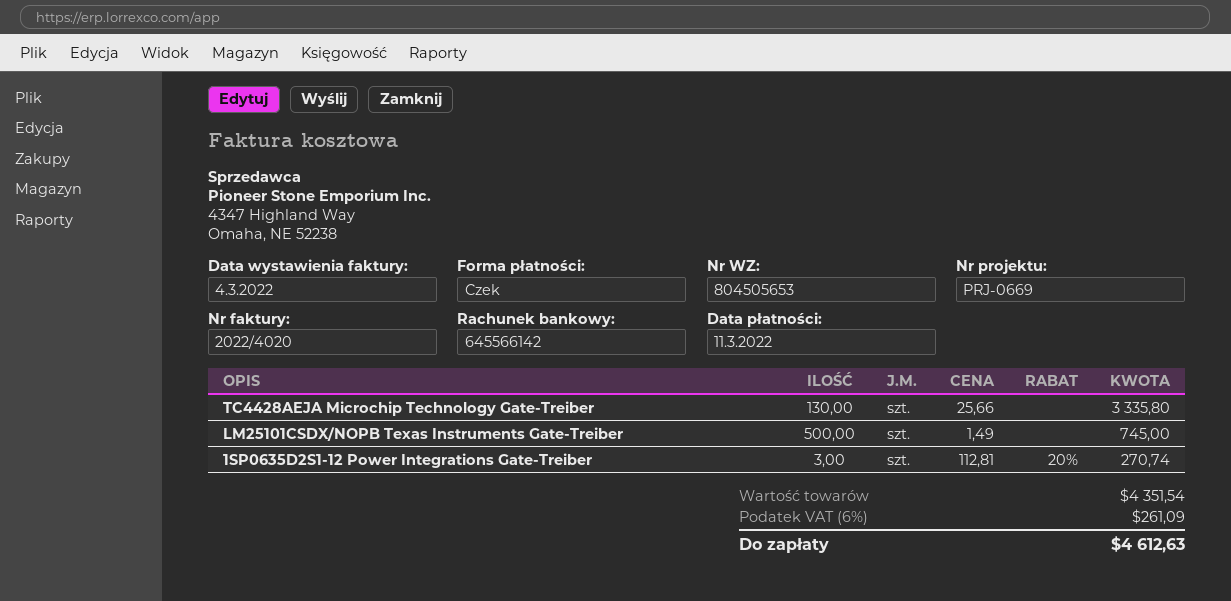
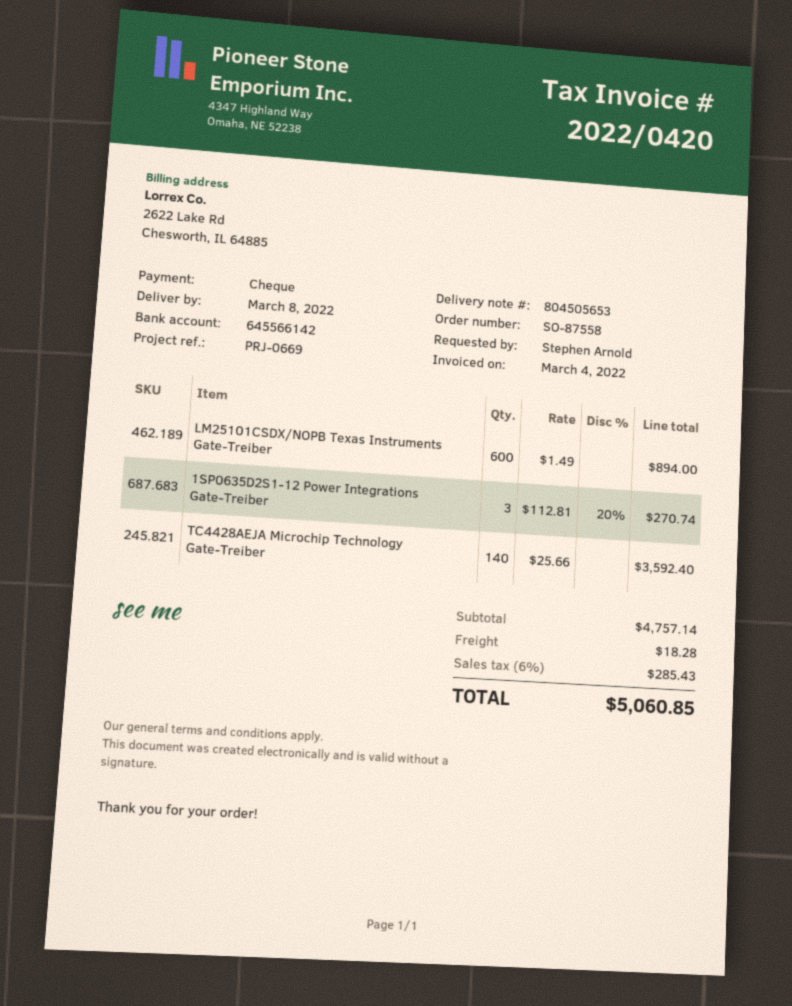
invoice number: 2022/4020 -> 2022/0420
TC4428AEJA Microchip Technology Gate-Treiber: 130 x 25.66 = 3335.80 -> 140 x 25.66 = 3592.40
LM25101CSDX/NOPB Texas Instruments Gate-Treiber: 500 x 1.49 = 745.00 -> 600 x 1.49 = 894.00
subtotal: 4351.54 -> 4757.14
shipping: none -> 18.28
tax: 6% = 261.09 -> 6% = 285.43
total: 4612.63 -> 5060.85

